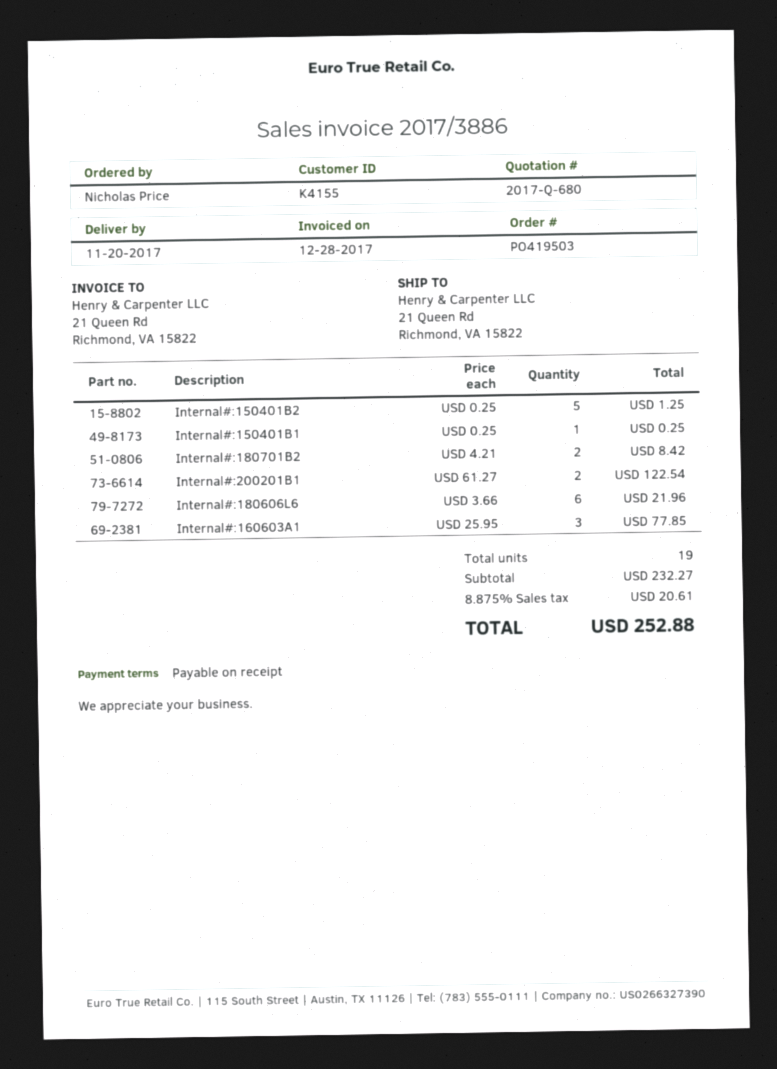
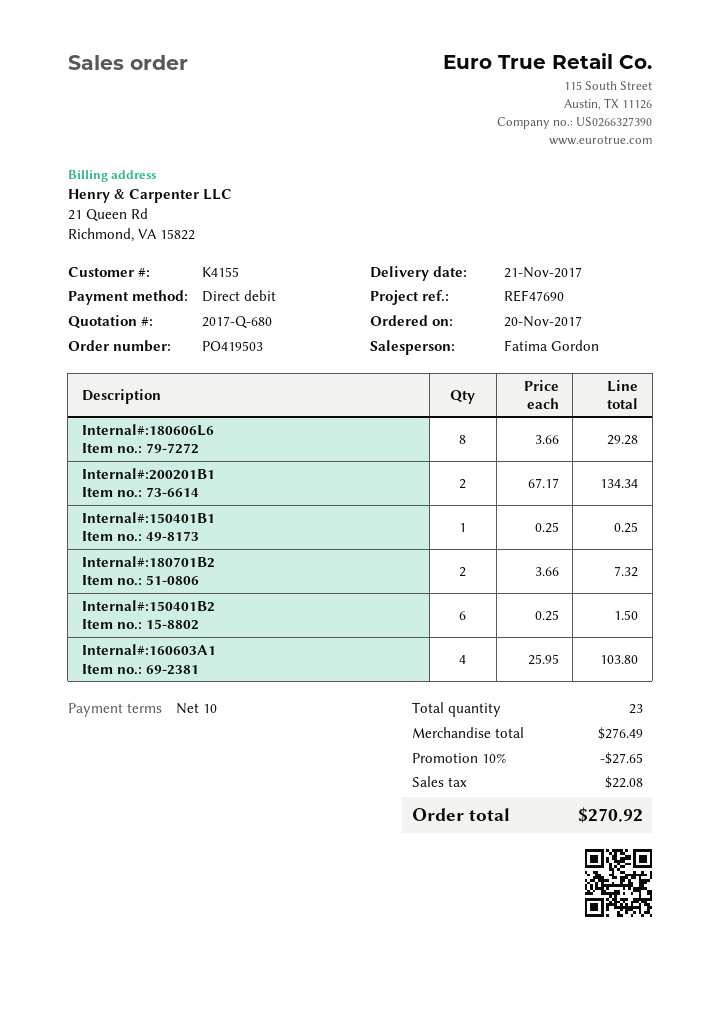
delivery date: 2017-11-20 -> 2017-11-21
payment terms: on receipt -> 10 days
Internal#:150401B2: 5 x 0.25 = 1.25 -> 6 x 0.25 = 1.50
Internal#:180701B2: 2 x 4.21 = 8.42 -> 2 x 3.66 = 7.32
Internal#:200201B1: 2 x 61.27 = 122.54 -> 2 x 67.17 = 134.34
Internal#:180606L6: 6 x 3.66 = 21.96 -> 8 x 3.66 = 29.28
Internal#:160603A1: 3 x 25.95 = 77.85 -> 4 x 25.95 = 103.80
total quantity: 19 -> 23
subtotal: 232.27 -> 276.49
discount: none -> 10% = 27.65
tax: 20.61 -> 22.08
total: 252.88 -> 270.92

